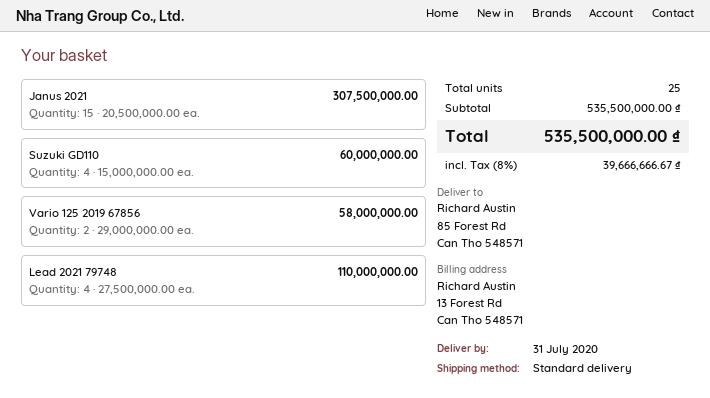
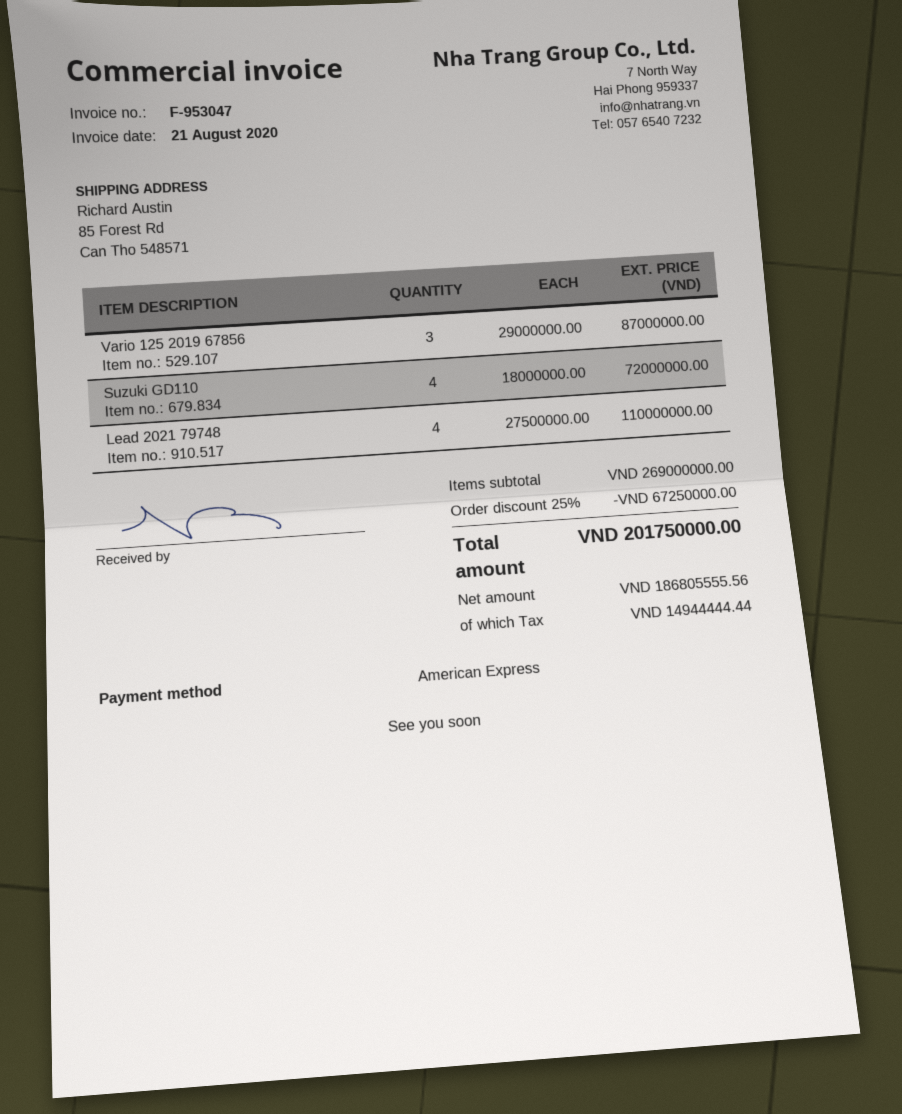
Janus 2021: 15 x 20500000.00 = 307500000.00 -> none
Suzuki GD110: 4 x 15000000.00 = 60000000.00 -> 4 x 18000000.00 = 72000000.00
Vario 125 2019 67856: 2 x 29000000.00 = 58000000.00 -> 3 x 29000000.00 = 87000000.00
subtotal: 535500000.00 -> 269000000.00
discount: none -> 25% = 67250000.00
tax: 39666666.67 -> 14944444.44
total: 535500000.00 -> 201750000.00

